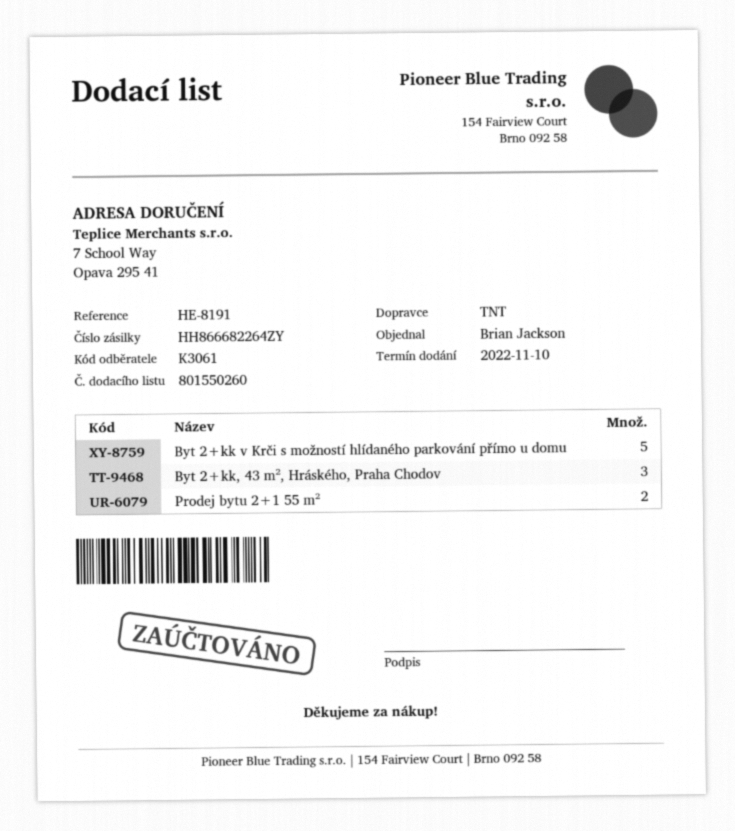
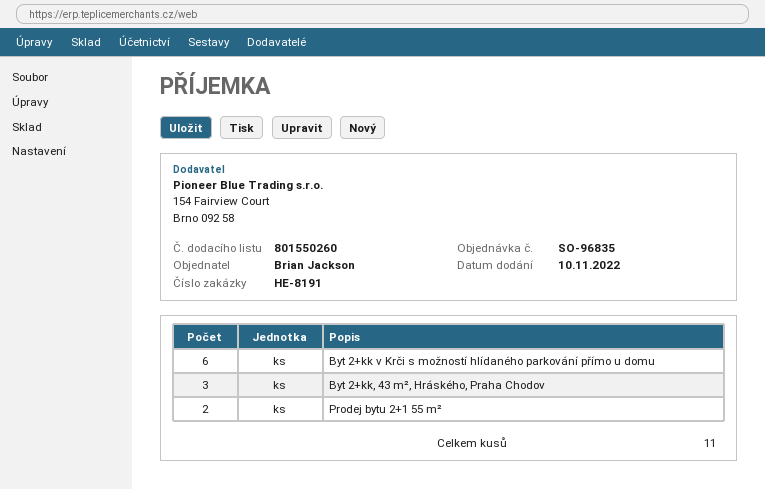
Byt 2+kk v Krči s možností hlídaného parkování přímo u domu: 5 -> 6

